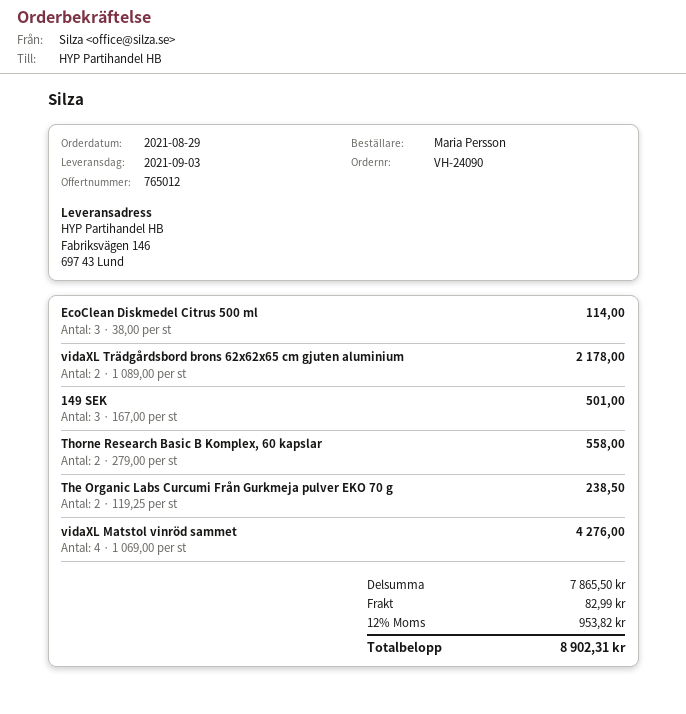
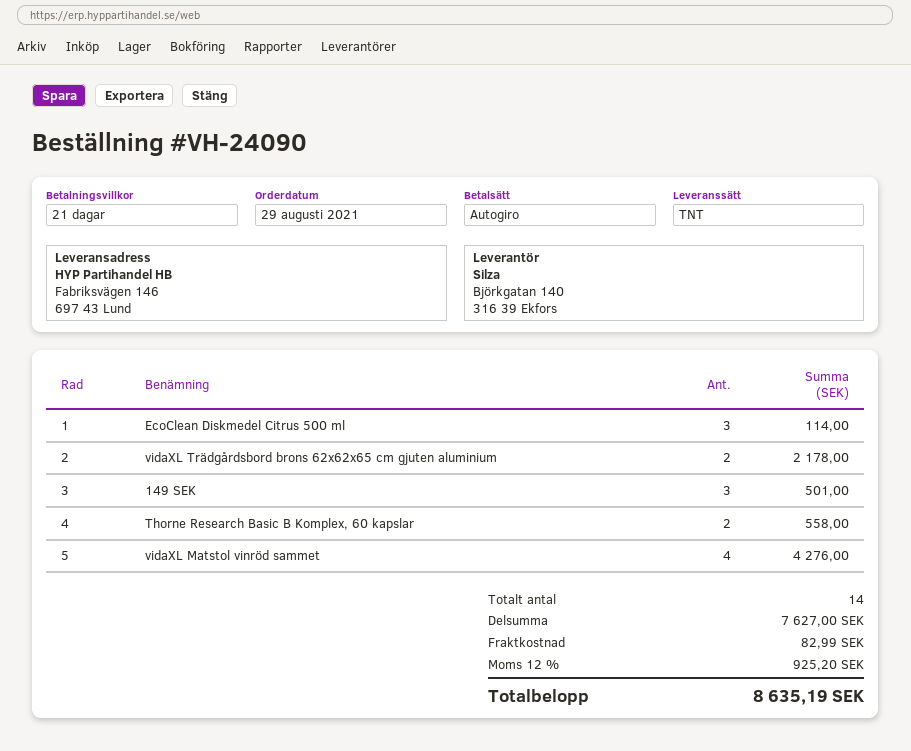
The Organic Labs Curcumi Från Gurkmeja pulver EKO 70 g: 2 for 238.50 -> none
subtotal: 7865.50 -> 7627.00
tax: 12% = 953.82 -> 12% = 925.20
total: 8902.31 -> 8635.19

